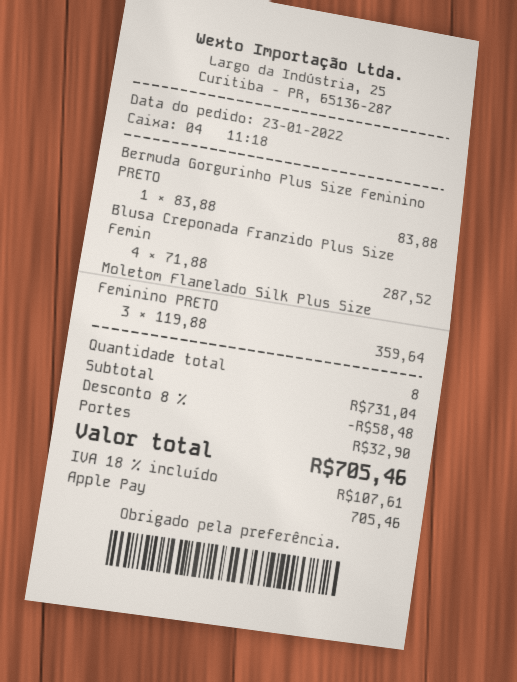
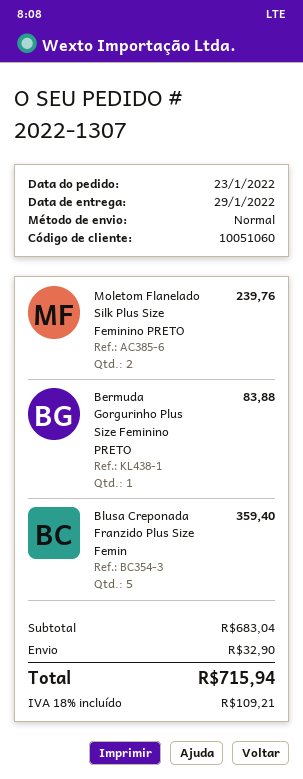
Blusa Creponada Franzido Plus Size Femin: 4 for 287.52 -> 5 for 359.40
Moletom Flanelado Silk Plus Size Feminino PRETO: 3 for 359.64 -> 2 for 239.76
subtotal: 731.04 -> 683.04
discount: 8% = 58.48 -> none
tax: 18% = 107.61 -> 18% = 109.21
total: 705.46 -> 715.94

